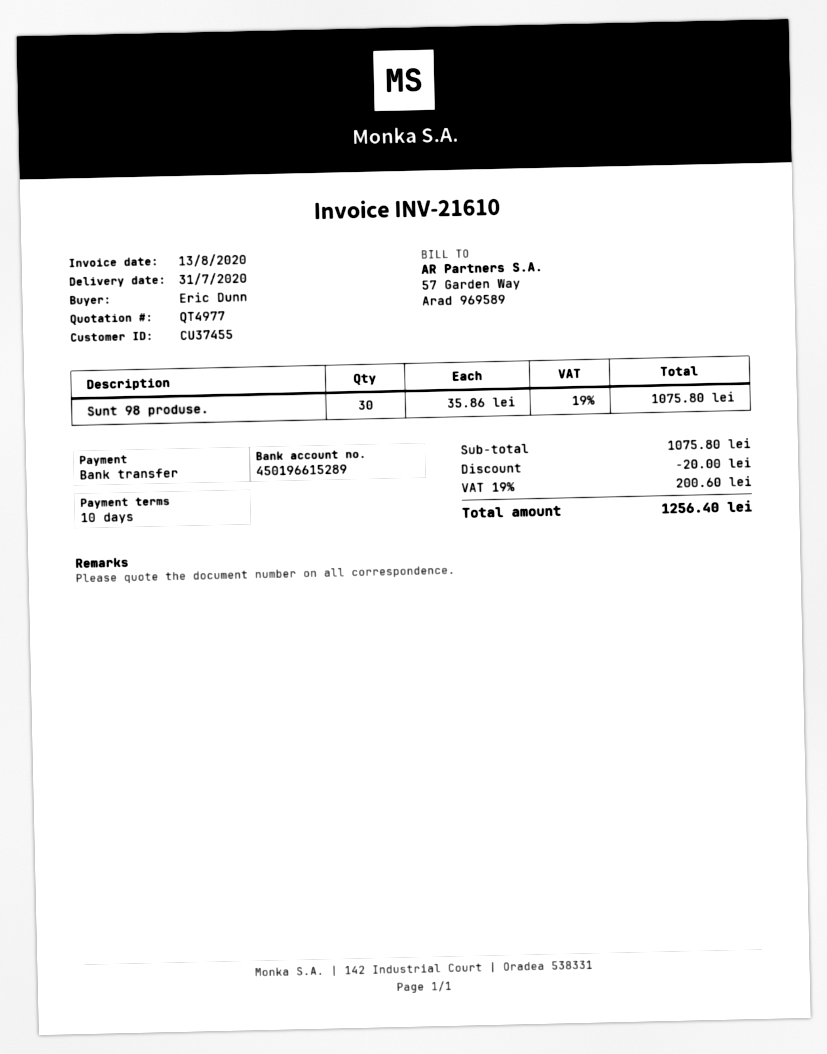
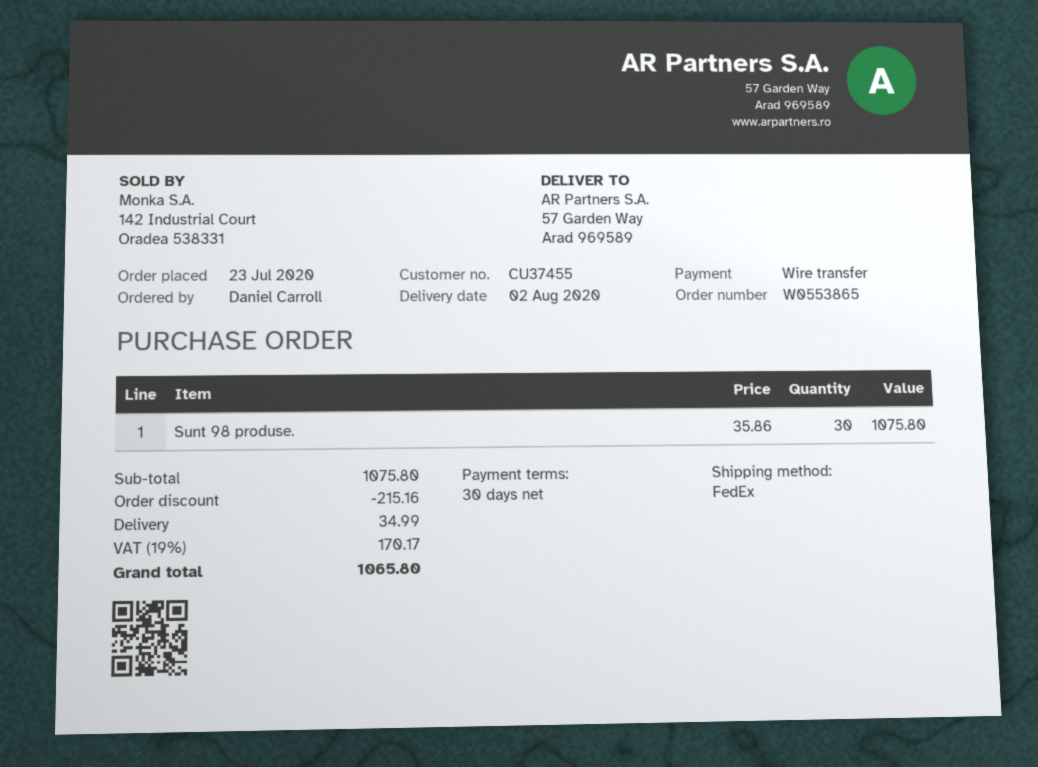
delivery date: 2020-07-31 -> 2020-08-02
payment terms: 10 days -> 30 days
ordered by: Eric Dunn -> Daniel Carroll
discount: 20.00 -> 215.16
shipping: none -> 34.99
tax: 19% = 200.60 -> 19% = 170.17
total: 1256.40 -> 1065.80

